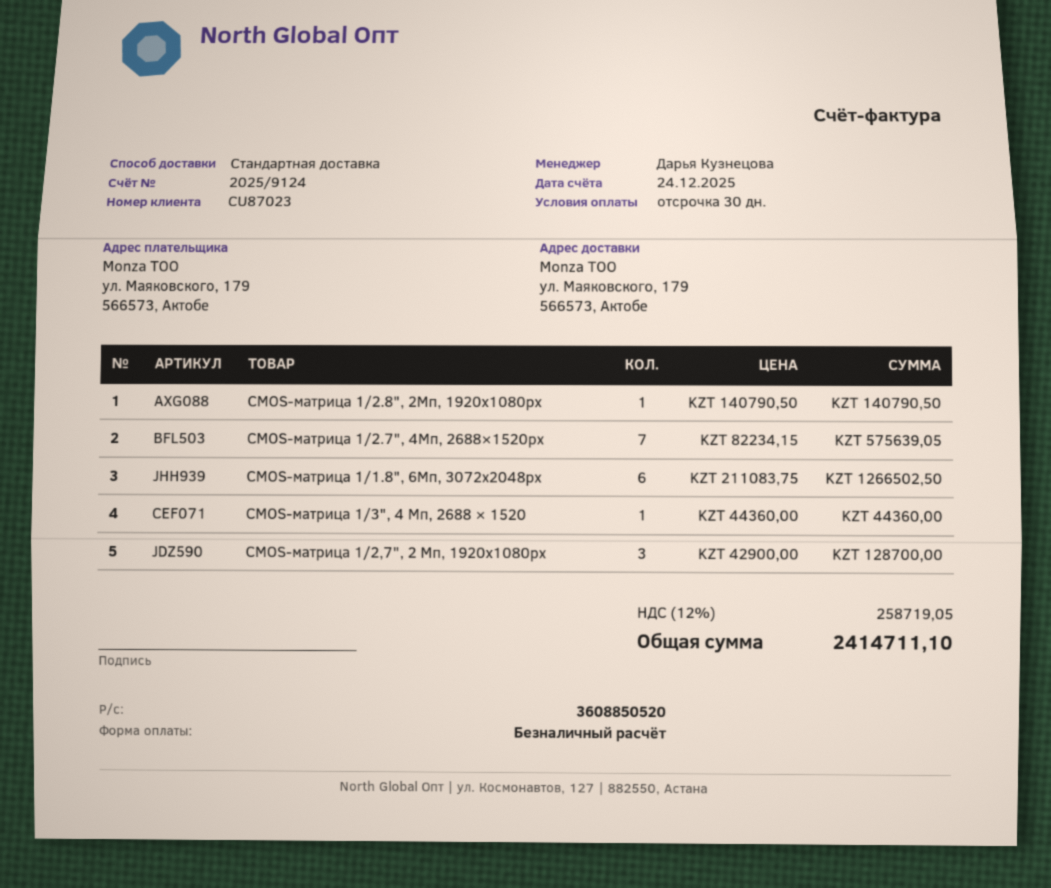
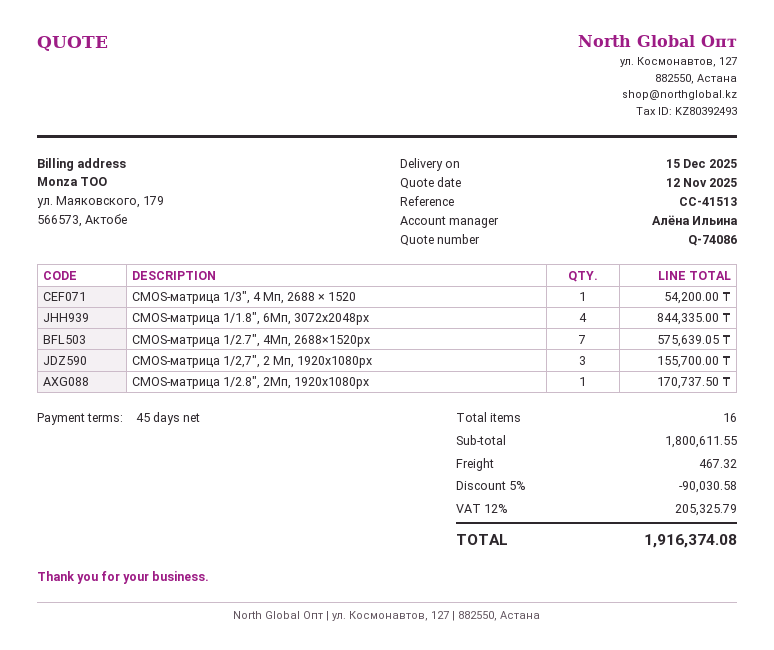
payment terms: 30 days -> 45 days
sales rep: Дарья Кузнецова -> Алёна Ильина
CMOS-матрица 1/2.8", 2Мп, 1920x1080px: 1 for 140790.50 -> 1 for 170737.50
CMOS-матрица 1/1.8", 6Мп, 3072x2048px: 6 for 1266502.50 -> 4 for 844335.00
CMOS-матрица 1/3", 4 Мп, 2688 × 1520: 1 for 44360.00 -> 1 for 54200.00
CMOS-матрица 1/2,7", 2 Мп, 1920x1080px: 3 for 128700.00 -> 3 for 155700.00
discount: none -> 5% = 90030.58
shipping: none -> 467.32
tax: 12% = 258719.05 -> 12% = 205325.79
total: 2414711.10 -> 1916374.08

